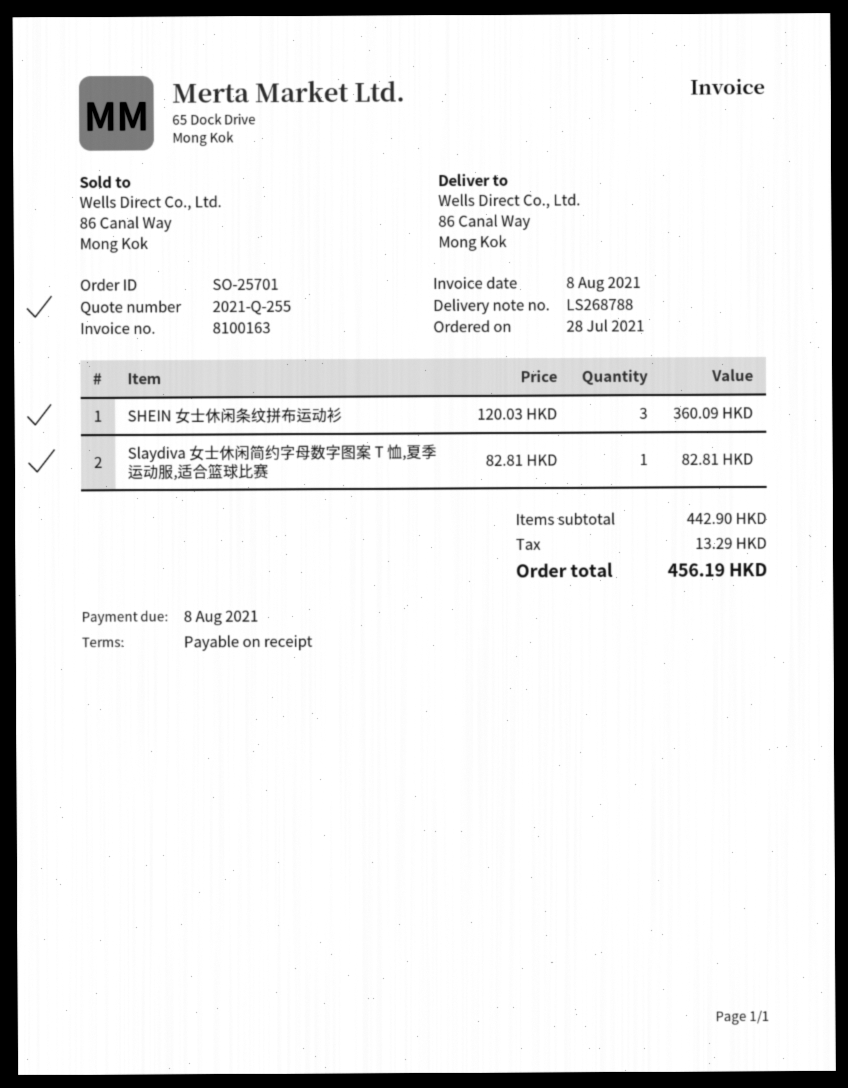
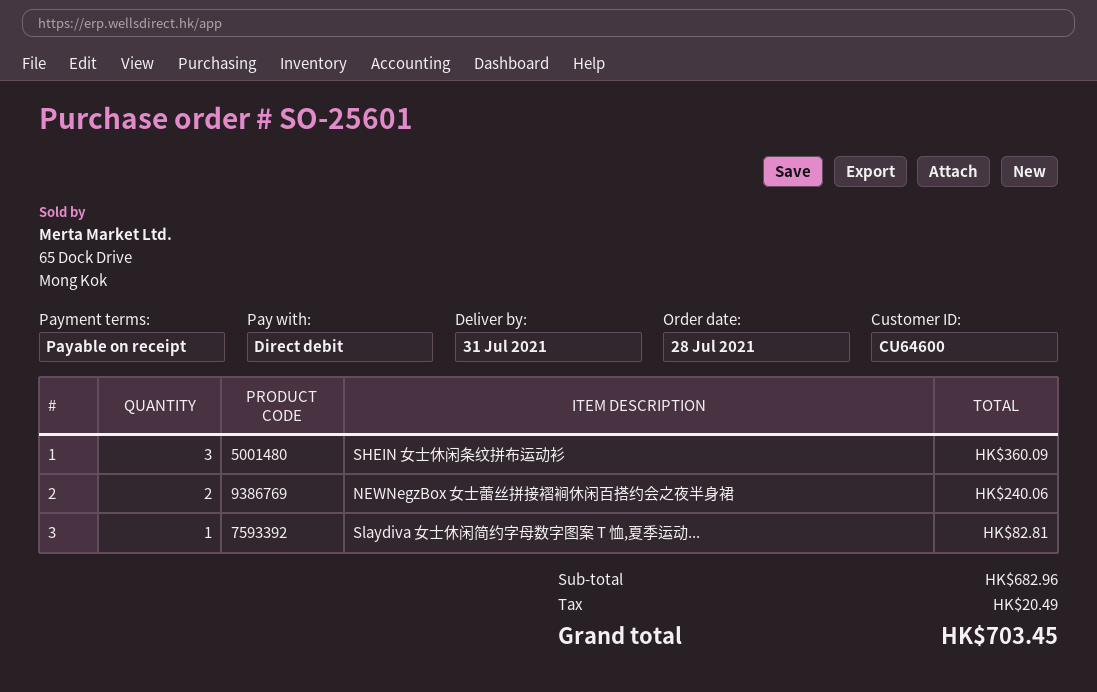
order number: SO-25701 -> SO-25601
NEWNegzBox 女士蕾丝拼接褶裥休闲百搭约会之夜半身裙: none -> 2 for 240.06
subtotal: 442.90 -> 682.96
tax: 13.29 -> 20.49
total: 456.19 -> 703.45

